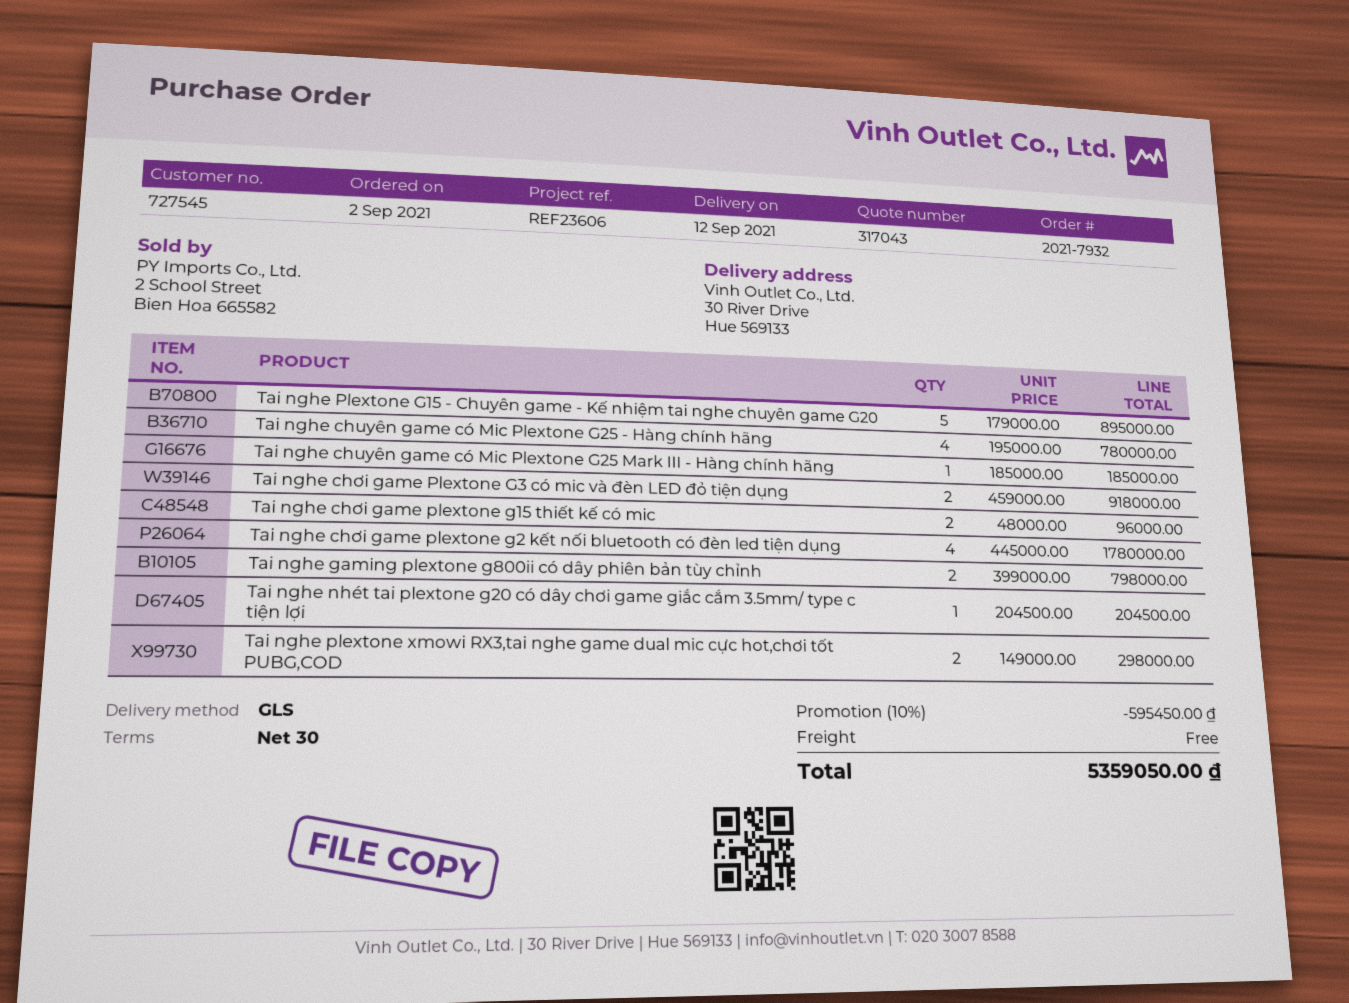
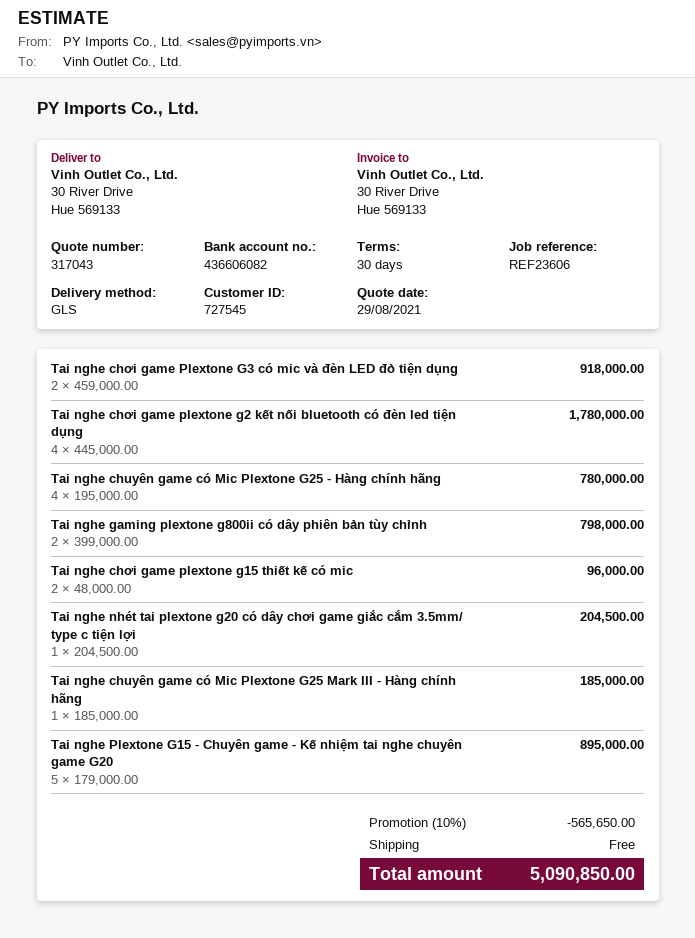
Tai nghe plextone xmowi RX3,tai nghe game dual mic cực hot,chơi tốt PUBG,COD: 2 x 149000.00 = 298000.00 -> none
discount: 10% = 595450.00 -> 10% = 565650.00
total: 5359050.00 -> 5090850.00

